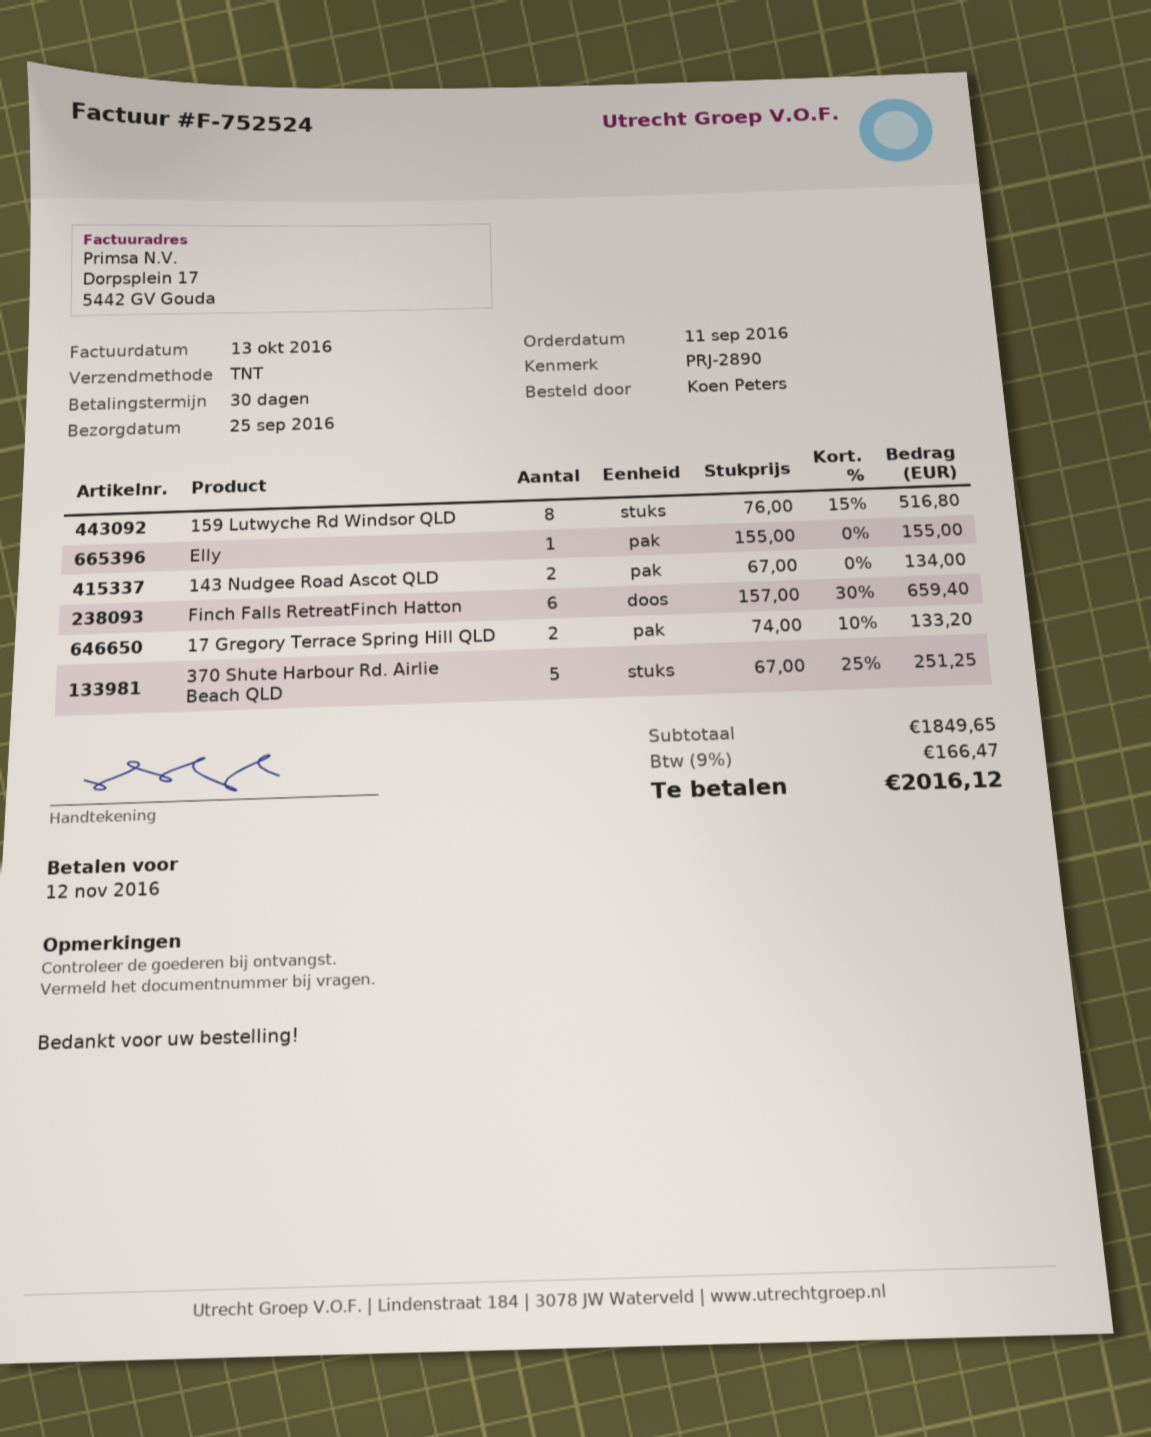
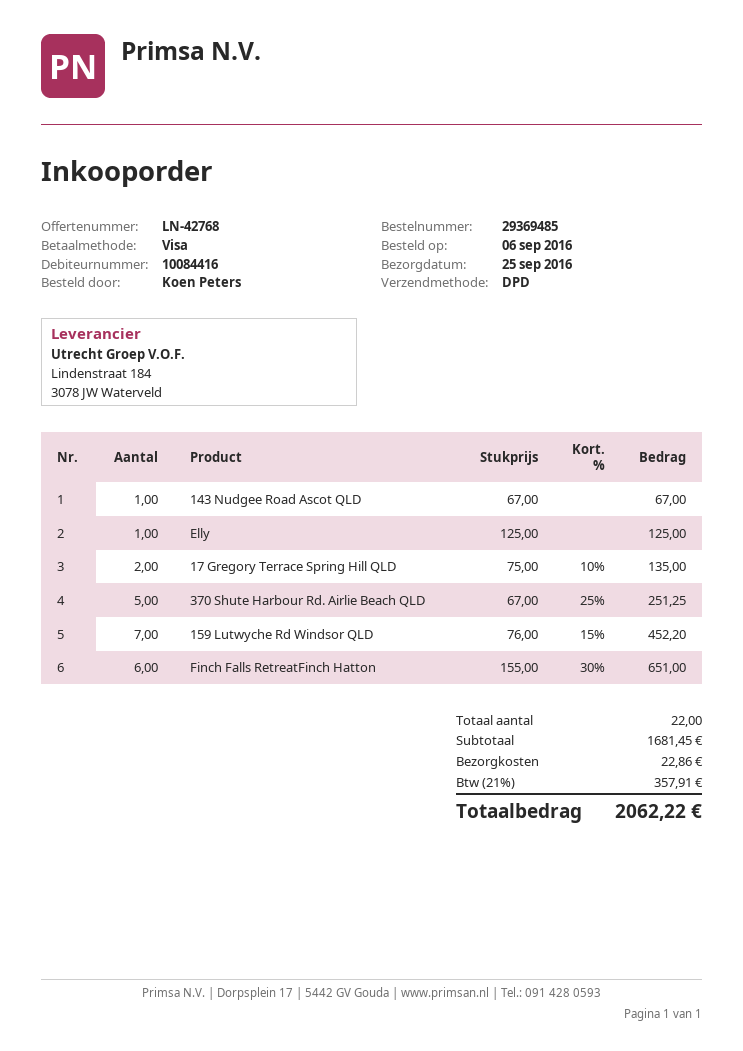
order date: 2016-09-11 -> 2016-09-06
shipping method: TNT -> DPD
159 Lutwyche Rd Windsor QLD: 8 x 76.00 - 15% = 516.80 -> 7 x 76.00 - 15% = 452.20
Elly: 1 x 155.00 = 155.00 -> 1 x 125.00 = 125.00
143 Nudgee Road Ascot QLD: 2 x 67.00 = 134.00 -> 1 x 67.00 = 67.00
Finch Falls RetreatFinch Hatton: 6 x 157.00 - 30% = 659.40 -> 6 x 155.00 - 30% = 651.00
17 Gregory Terrace Spring Hill QLD: 2 x 74.00 - 10% = 133.20 -> 2 x 75.00 - 10% = 135.00
subtotal: 1849.65 -> 1681.45
shipping: none -> 22.86
tax: 9% = 166.47 -> 21% = 357.91
total: 2016.12 -> 2062.22

